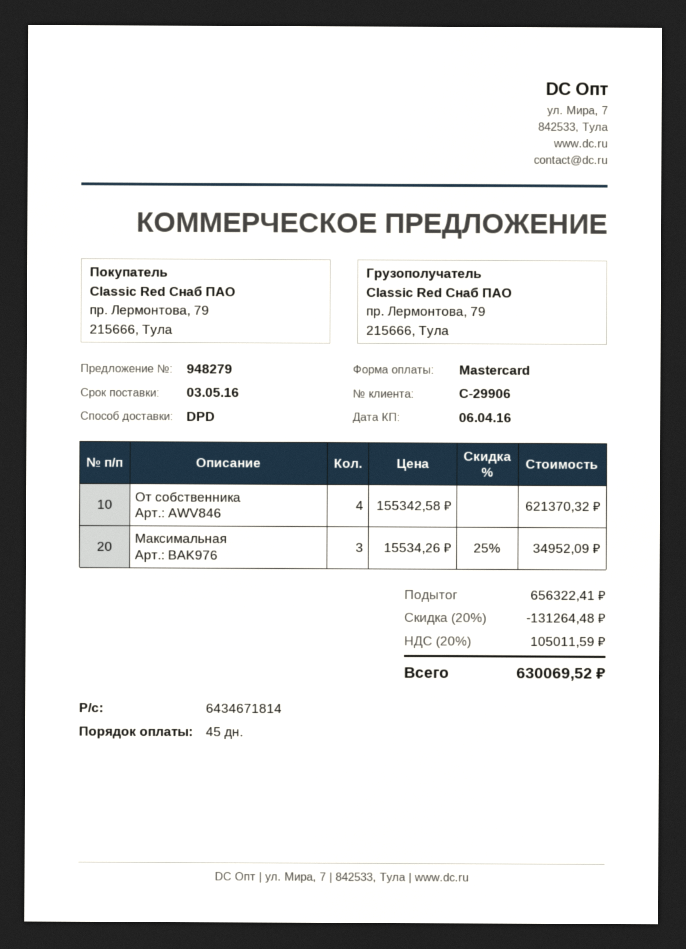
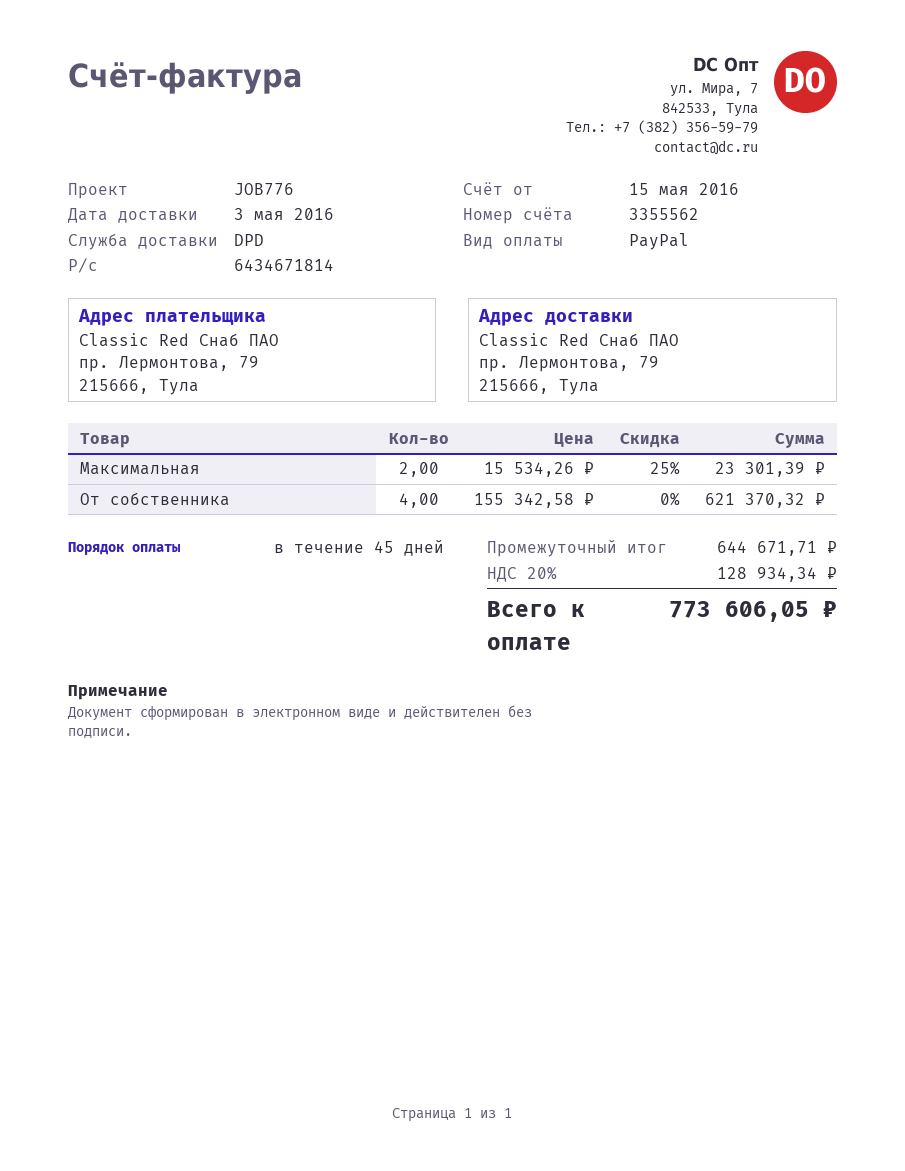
payment method: Mastercard -> PayPal
Максимальная: 3 x 15534.26 - 25% = 34952.09 -> 2 x 15534.26 - 25% = 23301.39
subtotal: 656322.41 -> 644671.71
discount: 20% = 131264.48 -> none
tax: 20% = 105011.59 -> 20% = 128934.34
total: 630069.52 -> 773606.05

